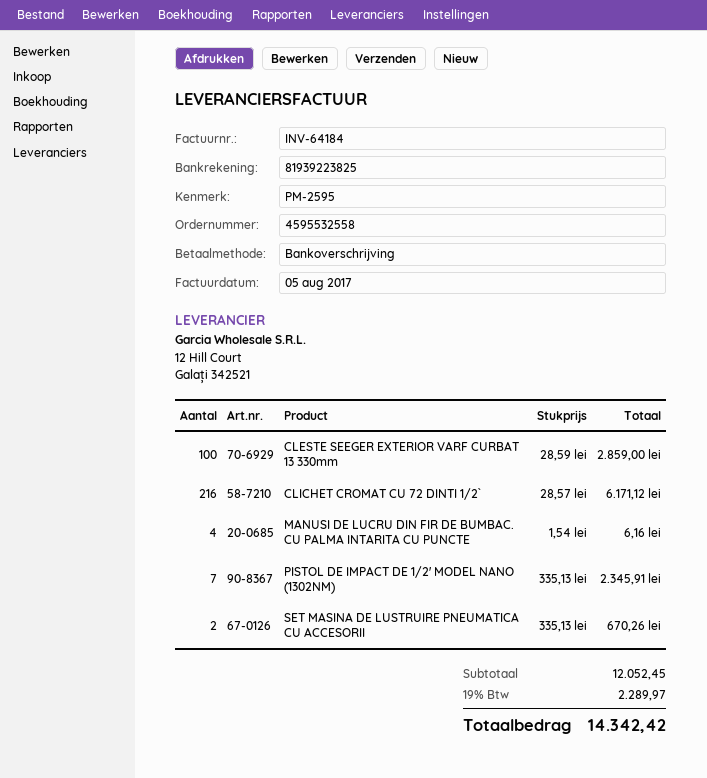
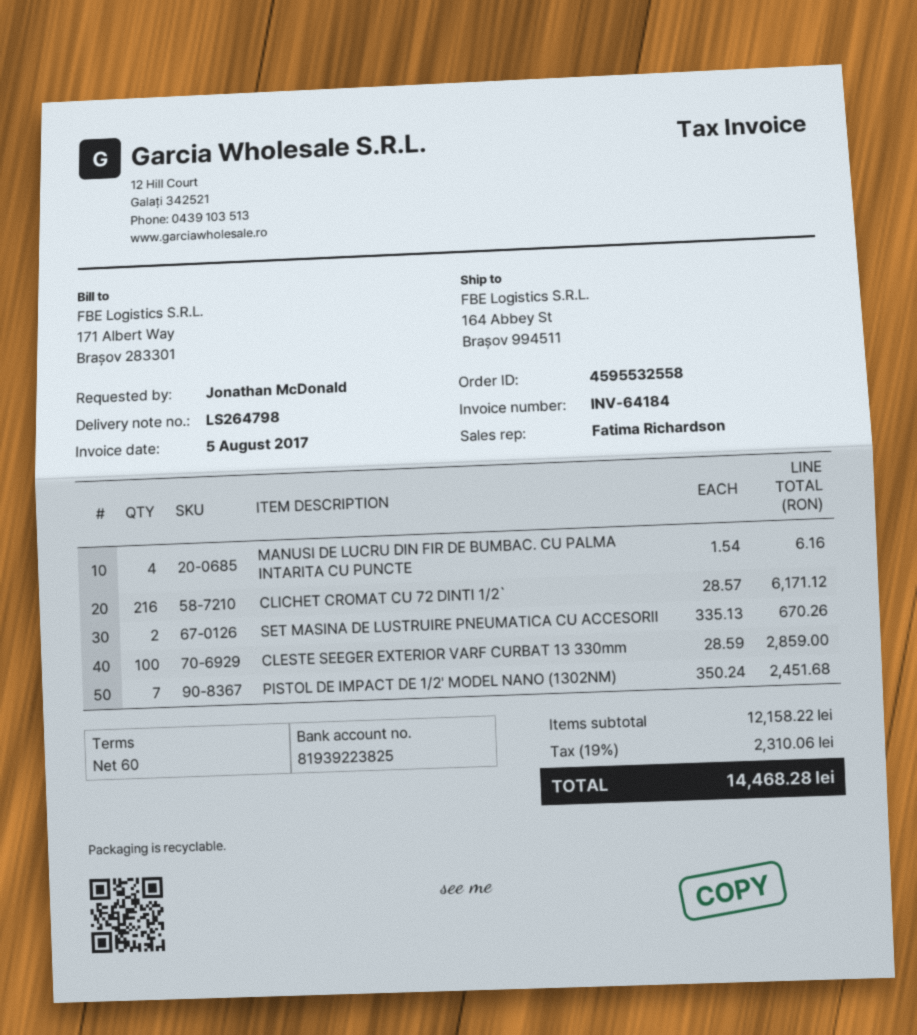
PISTOL DE IMPACT DE 1/2' MODEL NANO (1302NM): 7 x 335.13 = 2345.91 -> 7 x 350.24 = 2451.68
subtotal: 12052.45 -> 12158.22
tax: 19% = 2289.97 -> 19% = 2310.06
total: 14342.42 -> 14468.28

